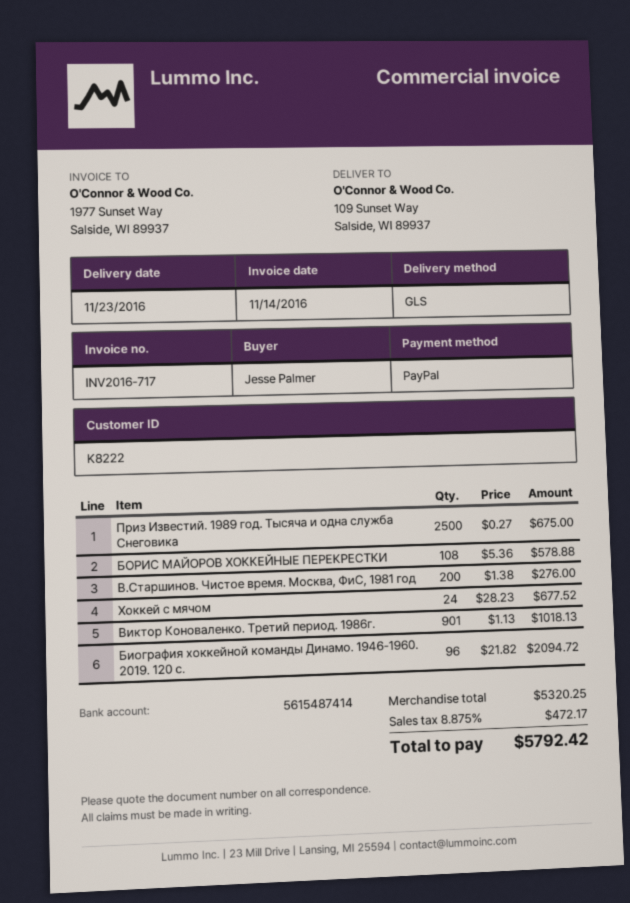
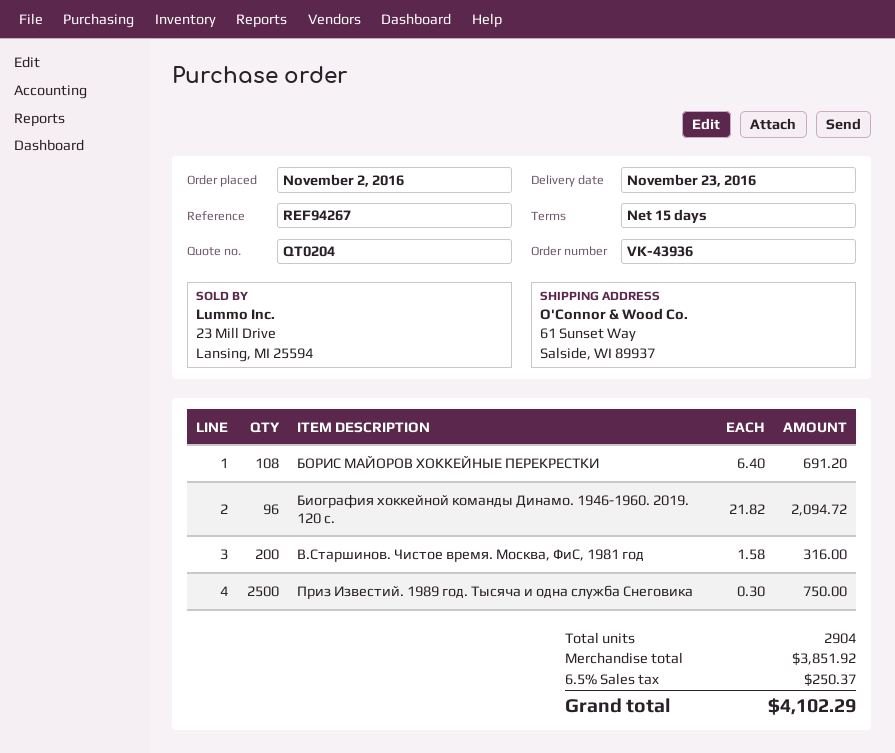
ship to: 109 Sunset Way, Salside, WI 89937 -> 61 Sunset Way, Salside, WI 89937
Приз Известий. 1989 год. Тысяча и одна служба Снеговика: 2500 x 0.27 = 675.00 -> 2500 x 0.30 = 750.00
БОРИС МАЙОРОВ ХОККЕЙНЫЕ ПЕРЕКРЕСТКИ: 108 x 5.36 = 578.88 -> 108 x 6.40 = 691.20
В.Старшинов. Чистое время. Москва, ФиС, 1981 год: 200 x 1.38 = 276.00 -> 200 x 1.58 = 316.00
Хоккей с мячом: 24 x 28.23 = 677.52 -> none
Виктор Коноваленко. Третий период. 1986г.: 901 x 1.13 = 1018.13 -> none
subtotal: 5320.25 -> 3851.92
tax: 8.875% = 472.17 -> 6.5% = 250.37
total: 5792.42 -> 4102.29

